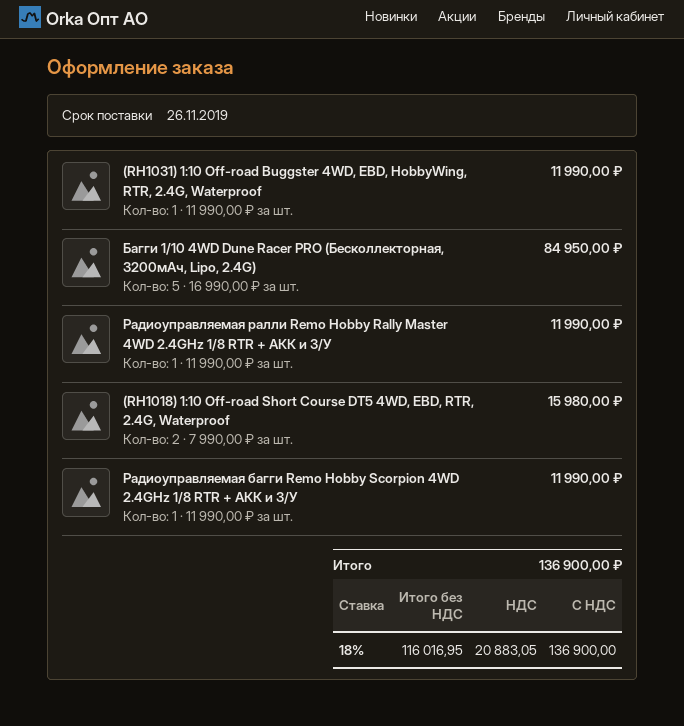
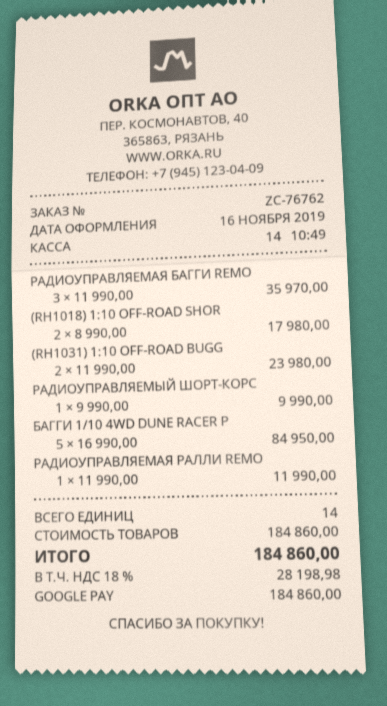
(RH1031) 1:10 Off-road Buggster 4WD, EBD, HobbyWing, RTR, 2.4G, Waterproof: 1 x 11990.00 = 11990.00 -> 2 x 11990.00 = 23980.00
(RH1018) 1:10 Off-road Short Course DT5 4WD, EBD, RTR, 2.4G, Waterproof: 2 x 7990.00 = 15980.00 -> 2 x 8990.00 = 17980.00
Радиоуправляемая багги Remo Hobby Scorpion 4WD 2.4GHz 1/8 RTR + АКК и З/У: 1 x 11990.00 = 11990.00 -> 3 x 11990.00 = 35970.00
РАДИОУПРАВЛЯЕМЫЙ ШОРТ-КОРС: none -> 1 x 9990.00 = 9990.00
tax: 18% = 20883.05 -> 18% = 28198.98
total: 136900.00 -> 184860.00

